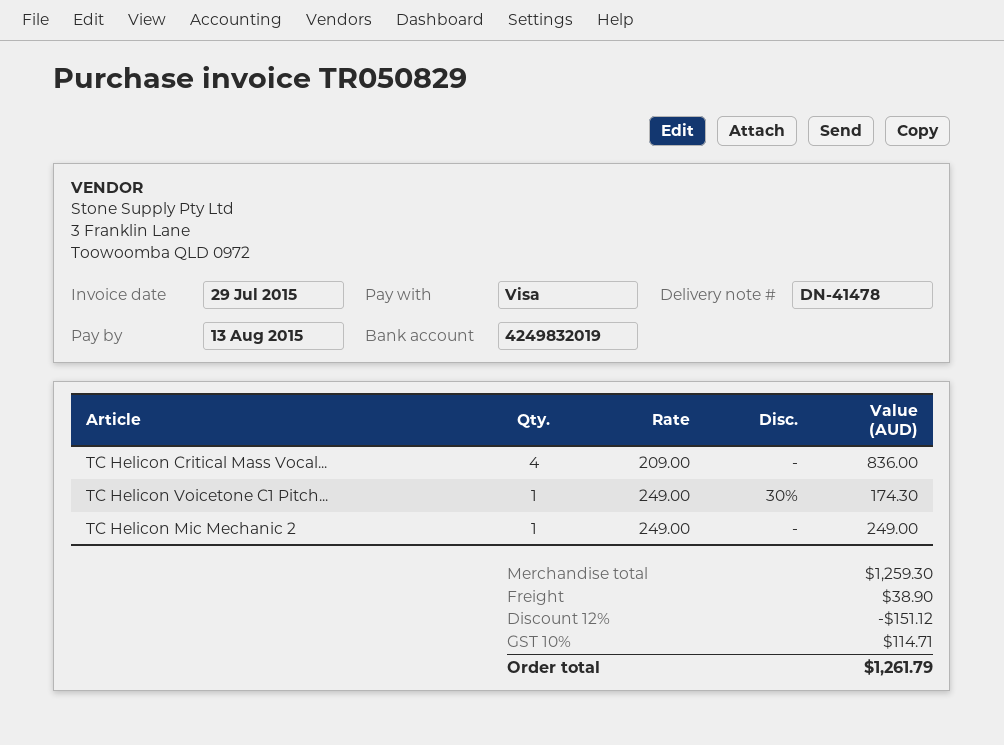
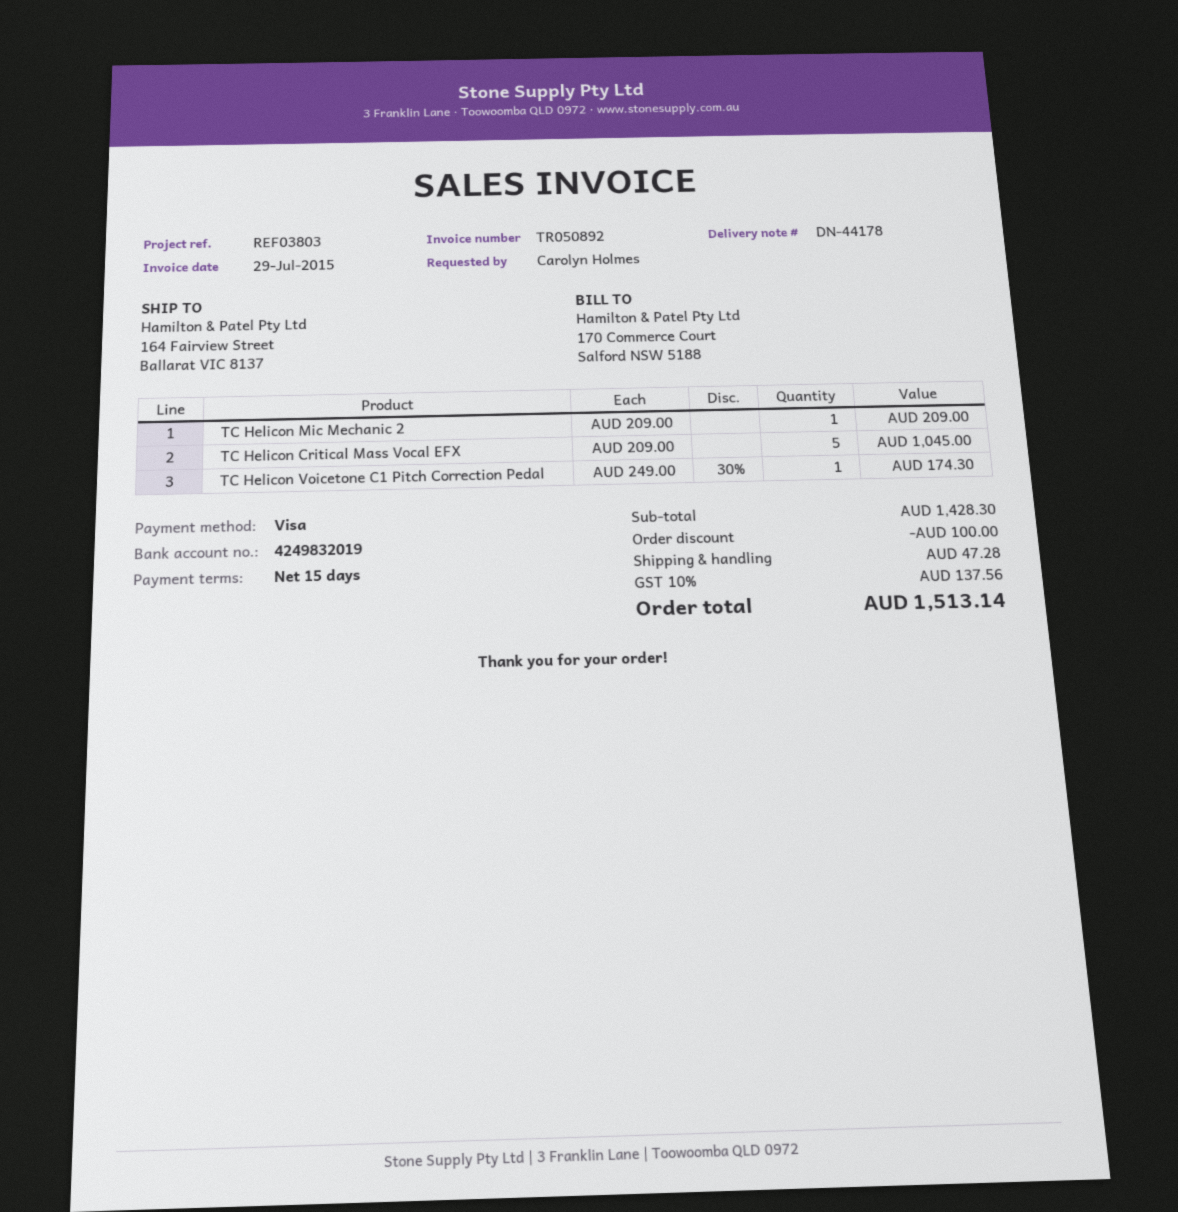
delivery note number: DN-41478 -> DN-44178
invoice number: TR050829 -> TR050892
TC Helicon Critical Mass Vocal...: 4 x 209.00 = 836.00 -> 5 x 209.00 = 1045.00
TC Helicon Mic Mechanic 2: 1 x 249.00 = 249.00 -> 1 x 209.00 = 209.00
subtotal: 1259.30 -> 1428.30
discount: 151.12 -> 100.00
shipping: 38.90 -> 47.28
tax: 10% = 114.71 -> 10% = 137.56
total: 1261.79 -> 1513.14

